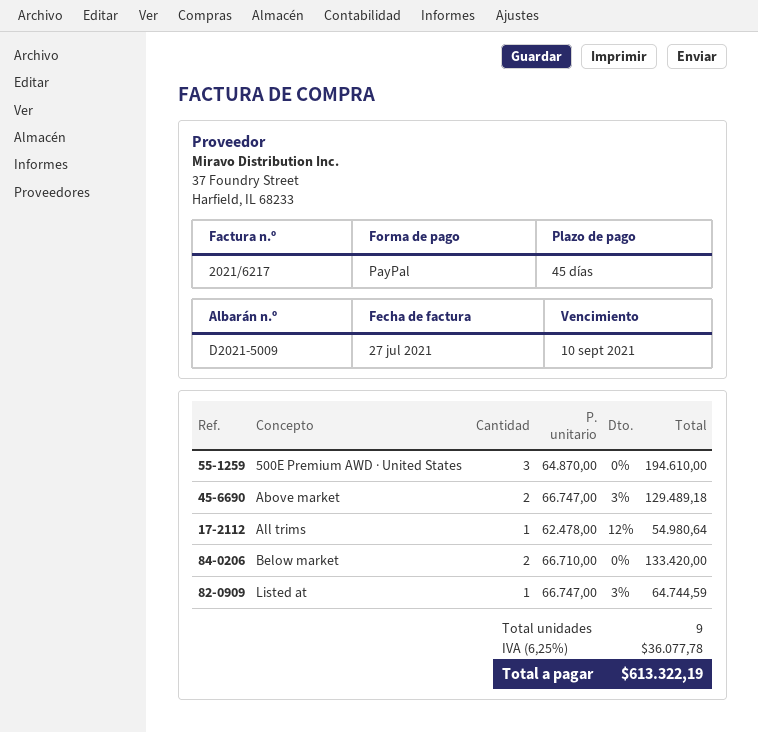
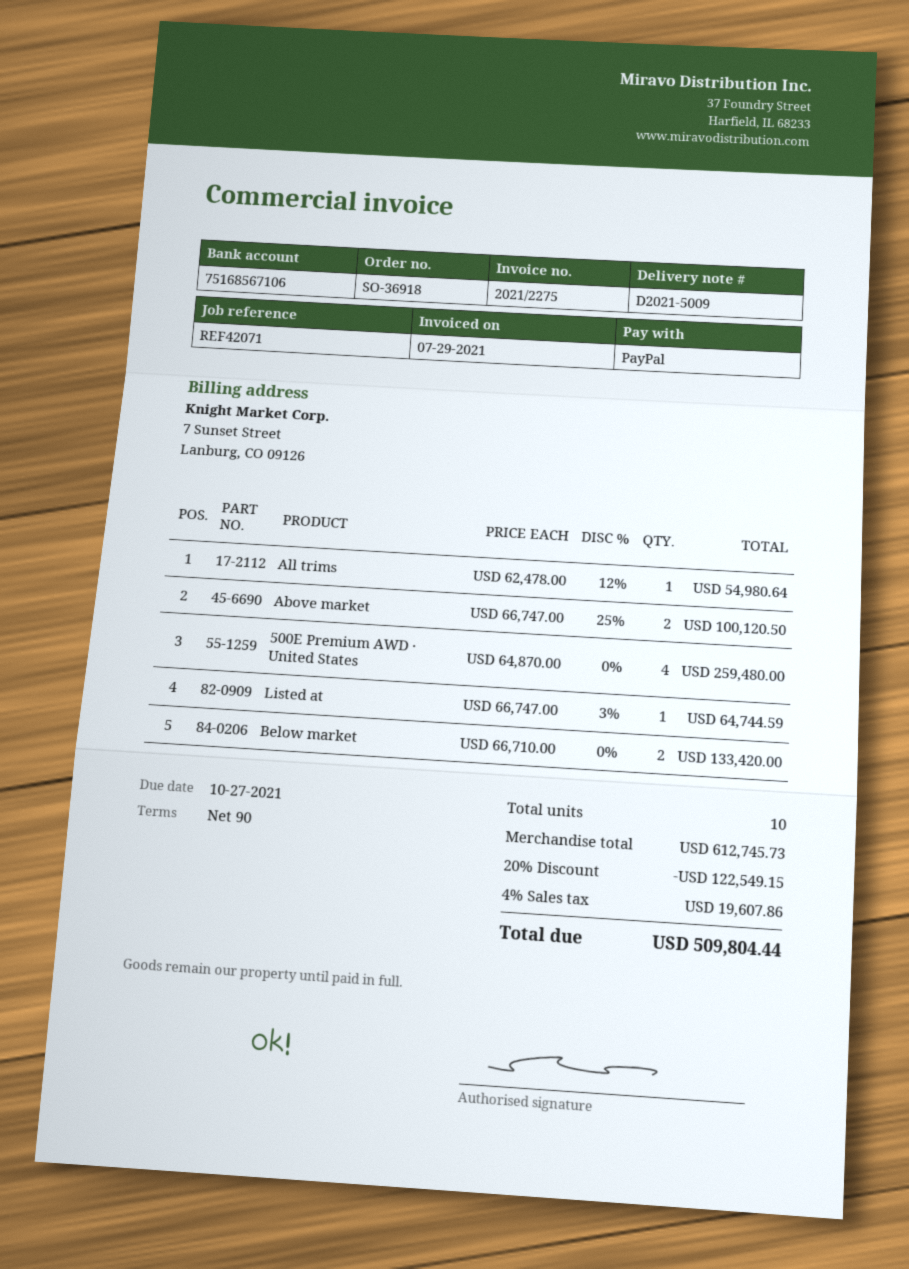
invoice number: 2021/6217 -> 2021/2275
invoice date: 2021-07-27 -> 2021-07-29
payment terms: 45 days -> 90 days
due date: 2021-09-10 -> 2021-10-27
500E Premium AWD · United States: 3 x 64870.00 = 194610.00 -> 4 x 64870.00 = 259480.00
Above market: 2 x 66747.00 - 3% = 129489.18 -> 2 x 66747.00 - 25% = 100120.50
total quantity: 9 -> 10
discount: none -> 20% = 122549.15
tax: 6.25% = 36077.78 -> 4% = 19607.86
total: 613322.19 -> 509804.44

